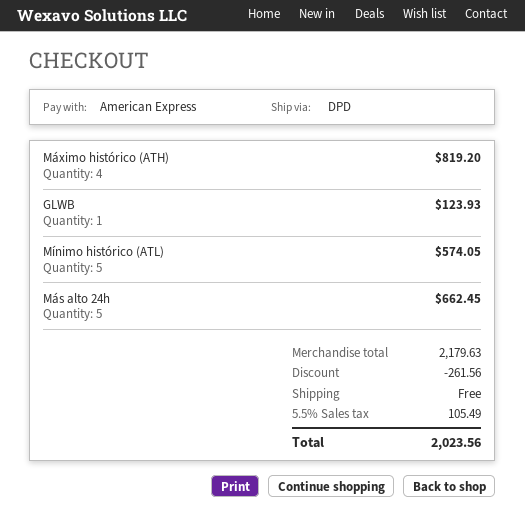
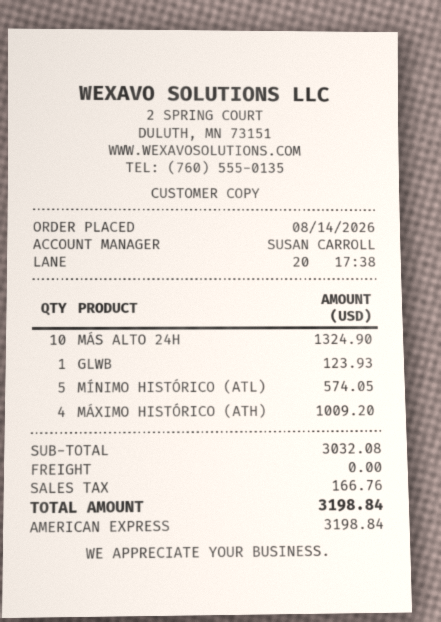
Máximo histórico (ATH): 4 for 819.20 -> 4 for 1009.20
Más alto 24h: 5 for 662.45 -> 10 for 1324.90
subtotal: 2179.63 -> 3032.08
discount: 261.56 -> none
tax: 105.49 -> 166.76
total: 2023.56 -> 3198.84

